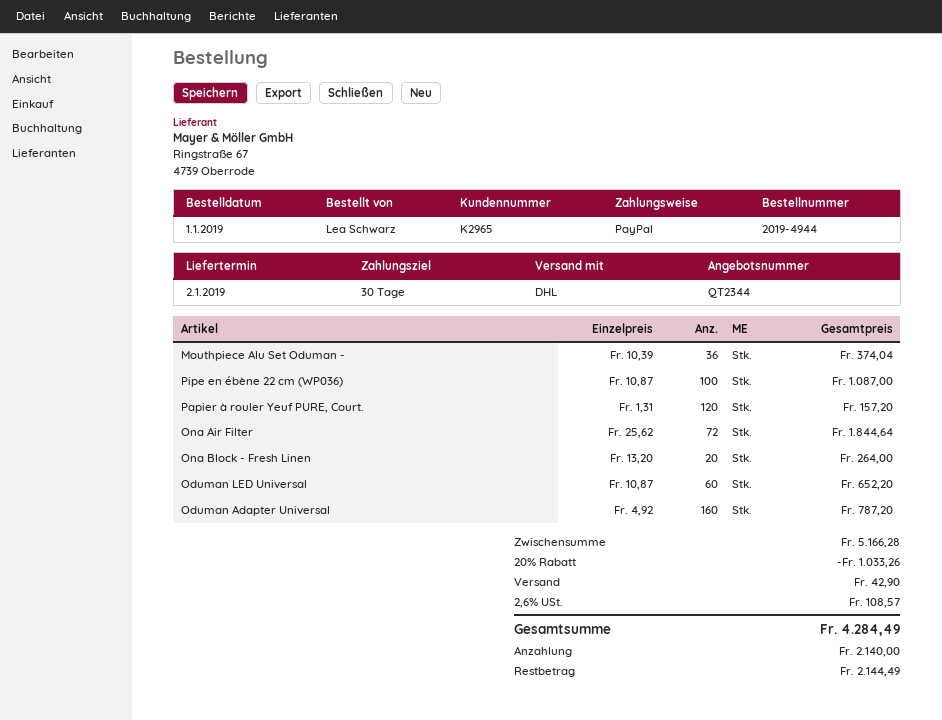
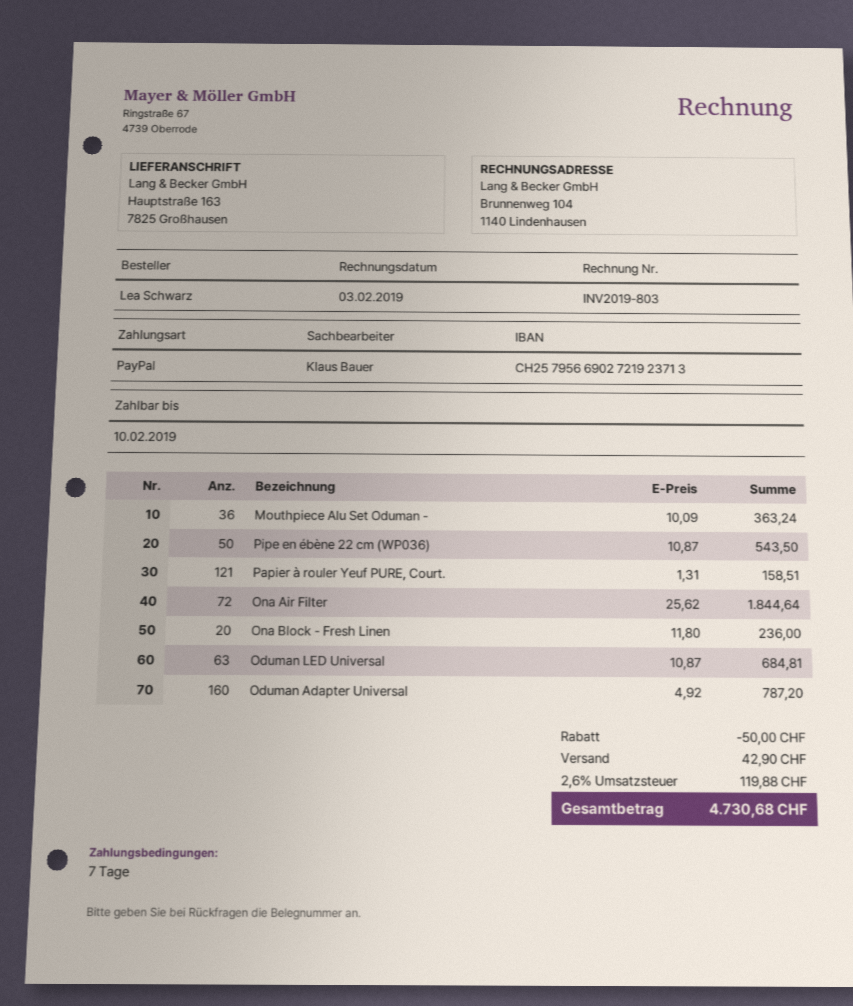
payment terms: 30 days -> 7 days
Mouthpiece Alu Set Oduman -: 36 x 10.39 = 374.04 -> 36 x 10.09 = 363.24
Pipe en ébène 22 cm (WP036): 100 x 10.87 = 1087.00 -> 50 x 10.87 = 543.50
Papier à rouler Yeuf PURE, Court.: 120 x 1.31 = 157.20 -> 121 x 1.31 = 158.51
Ona Block - Fresh Linen: 20 x 13.20 = 264.00 -> 20 x 11.80 = 236.00
Oduman LED Universal: 60 x 10.87 = 652.20 -> 63 x 10.87 = 684.81
discount: 1033.26 -> 50.00
tax: 2.6% = 108.57 -> 2.6% = 119.88
total: 4284.49 -> 4730.68

